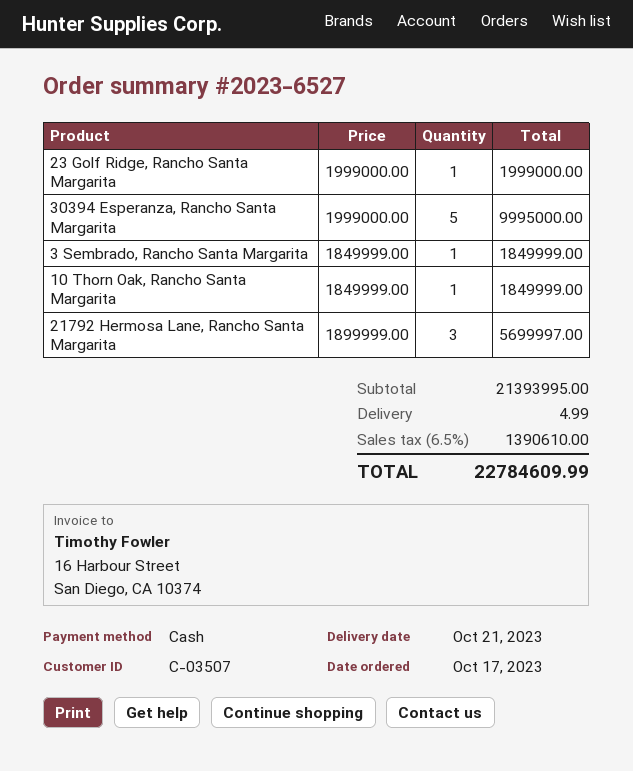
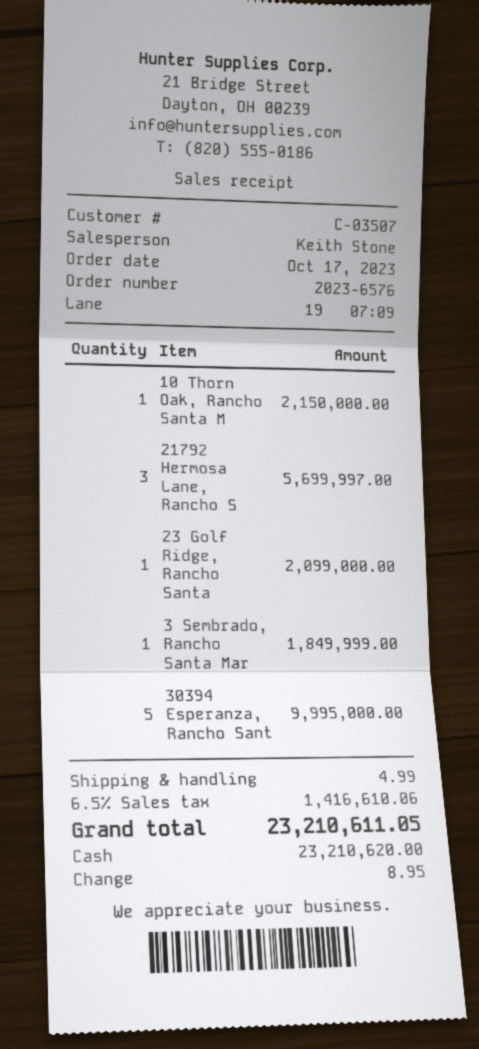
order number: 2023-6527 -> 2023-6576
23 Golf Ridge, Rancho Santa Margarita: 1 for 1999000.00 -> 1 for 2099000.00
10 Thorn Oak, Rancho Santa Margarita: 1 for 1849999.00 -> 1 for 2150000.00
tax: 6.5% = 1390610.00 -> 6.5% = 1416610.06
total: 22784609.99 -> 23210611.05

